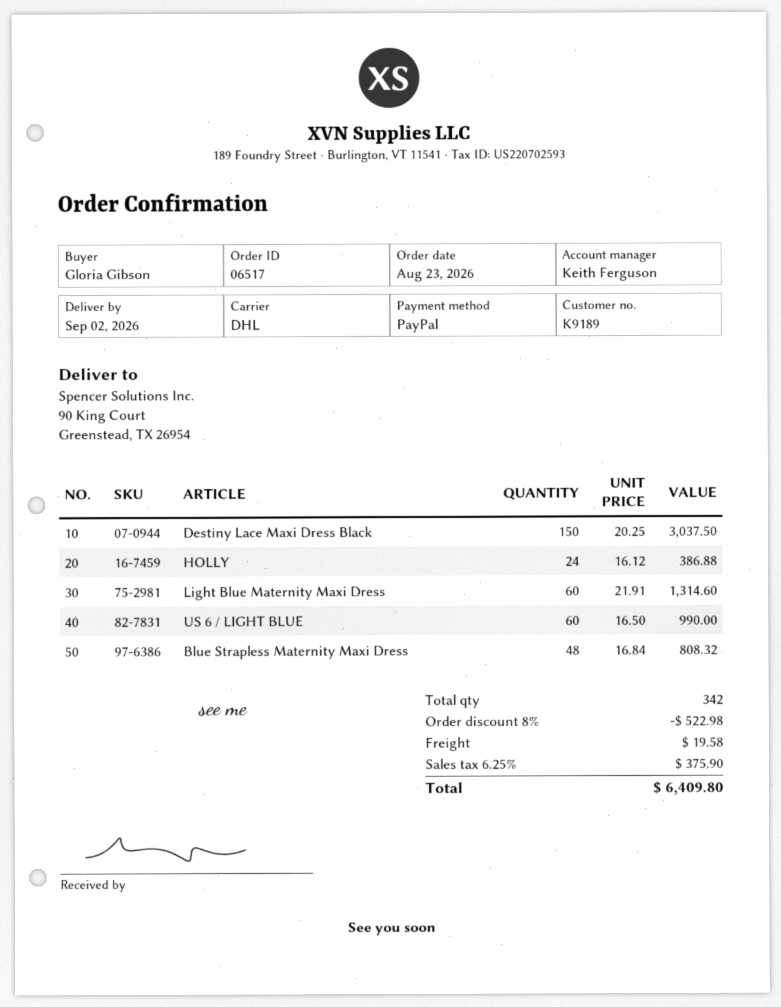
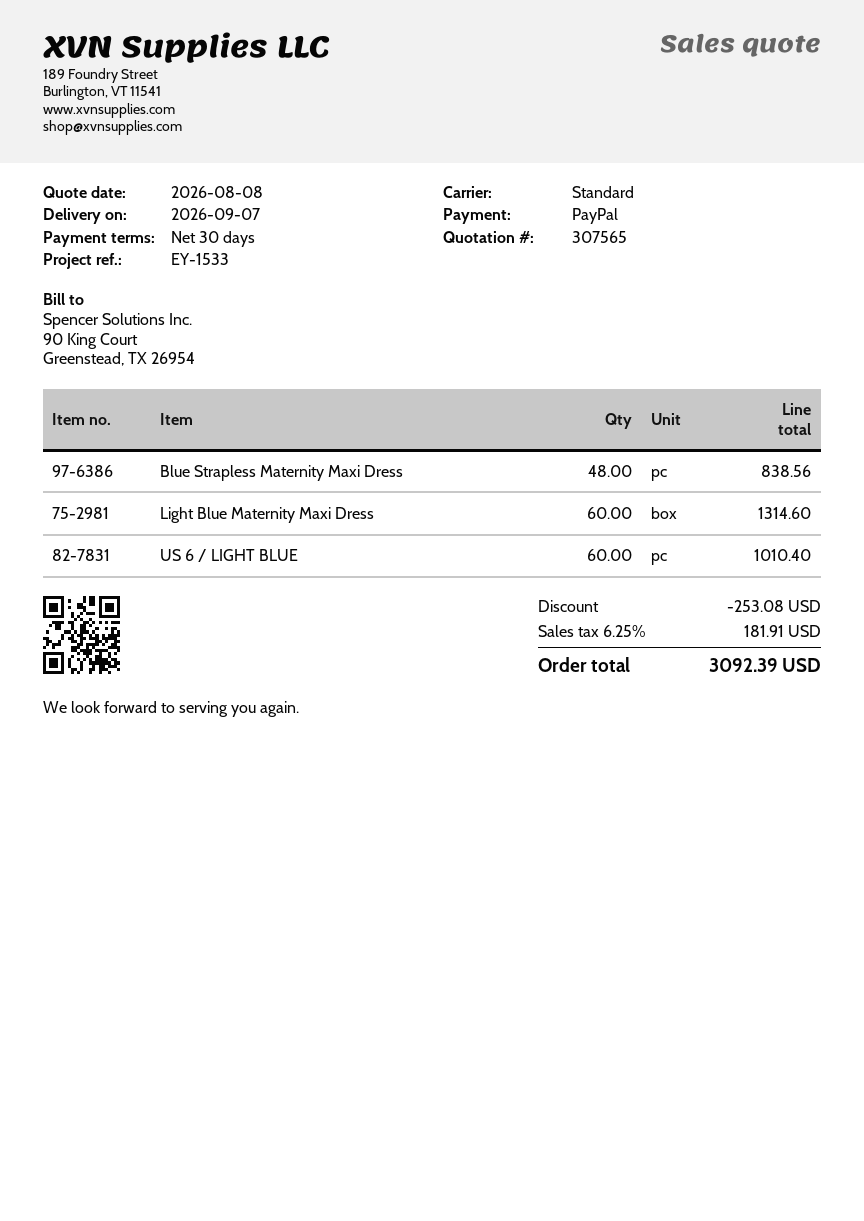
delivery date: 2026-09-02 -> 2026-09-07
shipping method: DHL -> standard
Destiny Lace Maxi Dress Black: 150 for 3037.50 -> none
HOLLY: 24 for 386.88 -> none
US 6 / LIGHT BLUE: 60 for 990.00 -> 60 for 1010.40
Blue Strapless Maternity Maxi Dress: 48 for 808.32 -> 48 for 838.56
discount: 522.98 -> 253.08
shipping: 19.58 -> none
tax: 6.25% = 375.90 -> 6.25% = 181.91
total: 6409.80 -> 3092.39

